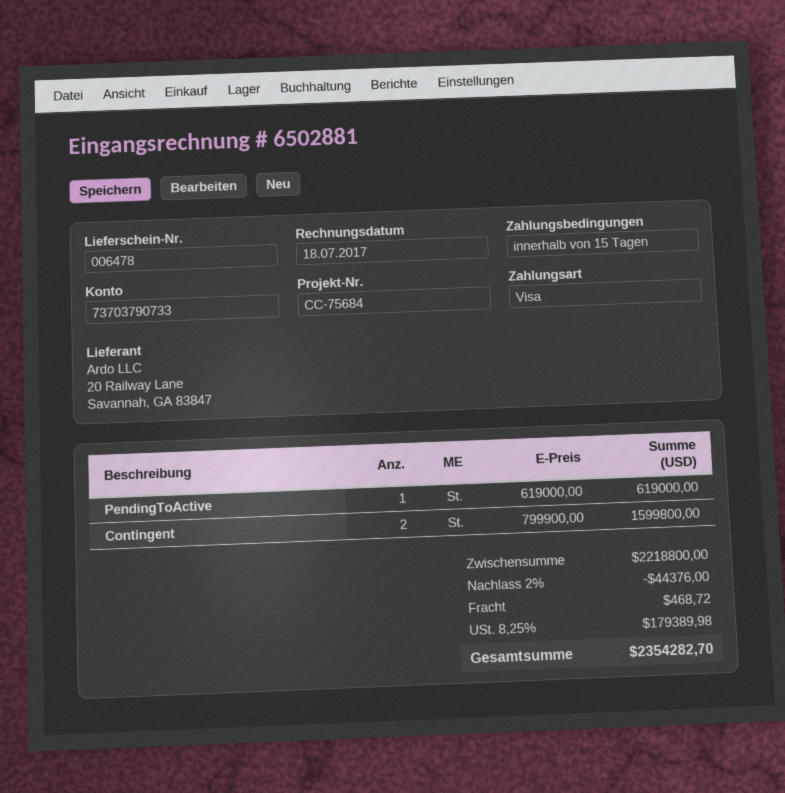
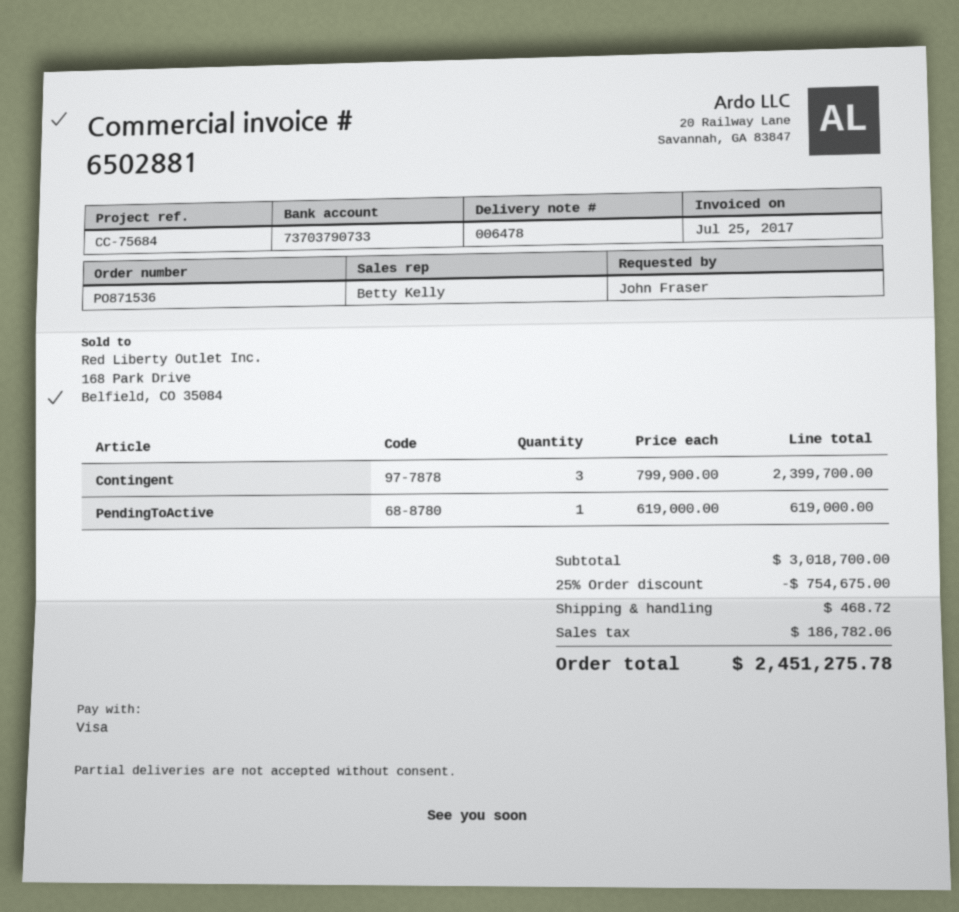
invoice date: 2017-07-18 -> 2017-07-25
Contingent: 2 x 799900.00 = 1599800.00 -> 3 x 799900.00 = 2399700.00
subtotal: 2218800.00 -> 3018700.00
discount: 2% = 44376.00 -> 25% = 754675.00
tax: 179389.98 -> 186782.06
total: 2354282.70 -> 2451275.78

